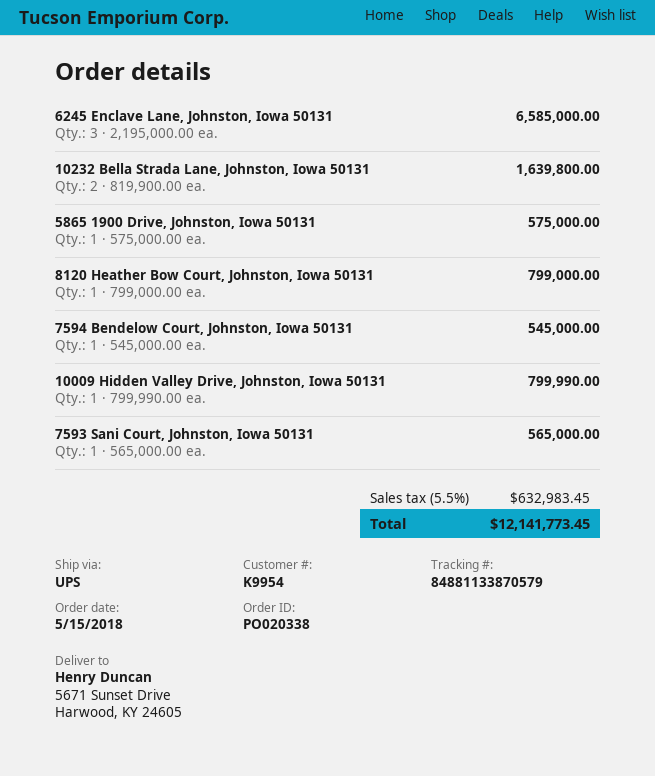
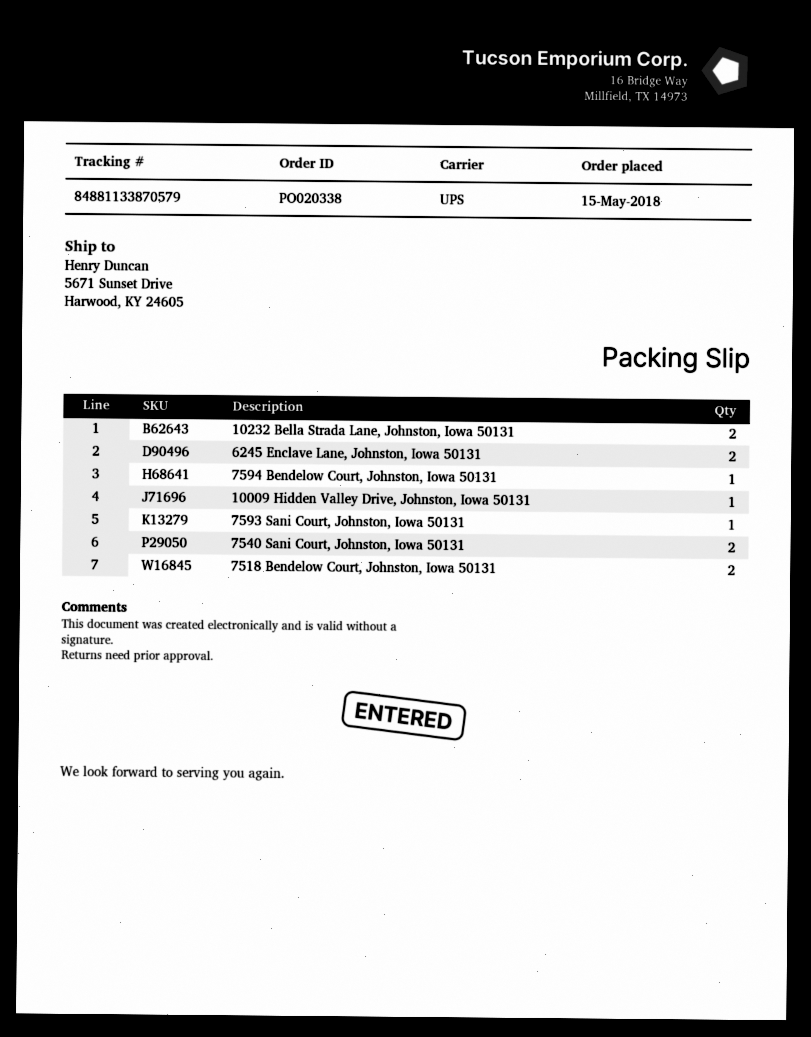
6245 Enclave Lane, Johnston, Iowa 50131: 3 -> 2
5865 1900 Drive, Johnston, Iowa 50131: 1 -> none
8120 Heather Bow Court, Johnston, Iowa 50131: 1 -> none
7540 Sani Court, Johnston, Iowa 50131: none -> 2
7518 Bendelow Court, Johnston, Iowa 50131: none -> 2

